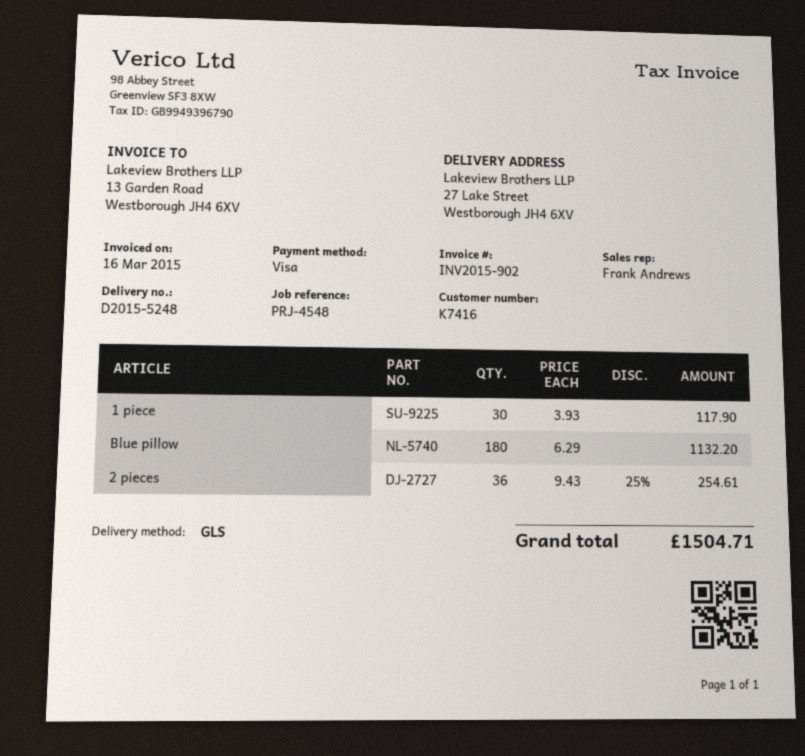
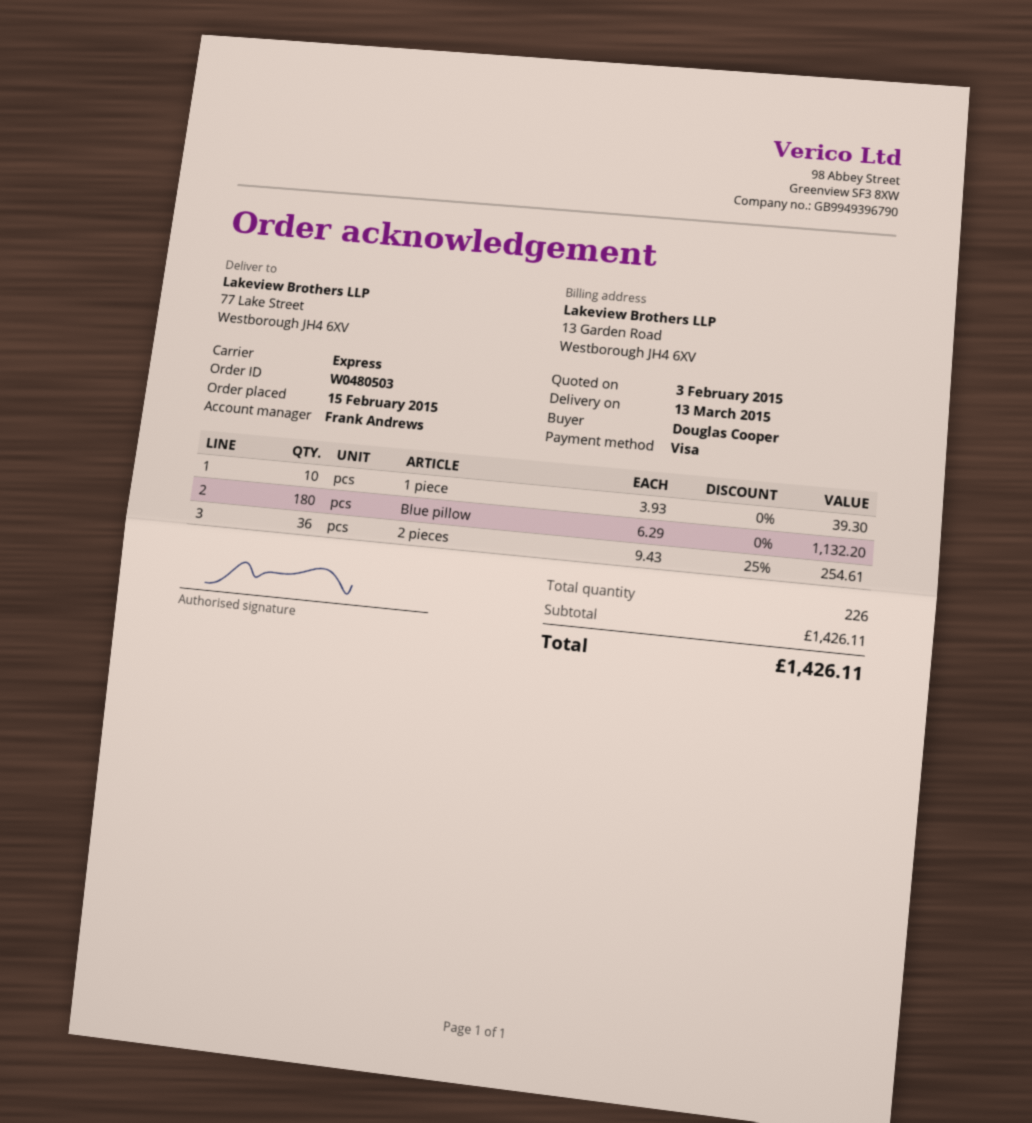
shipping method: GLS -> express
ship to: 27 Lake Street, Westborough JH4 6XV -> 77 Lake Street, Westborough JH4 6XV
1 piece: 30 x 3.93 = 117.90 -> 10 x 3.93 = 39.30
total: 1504.71 -> 1426.11

